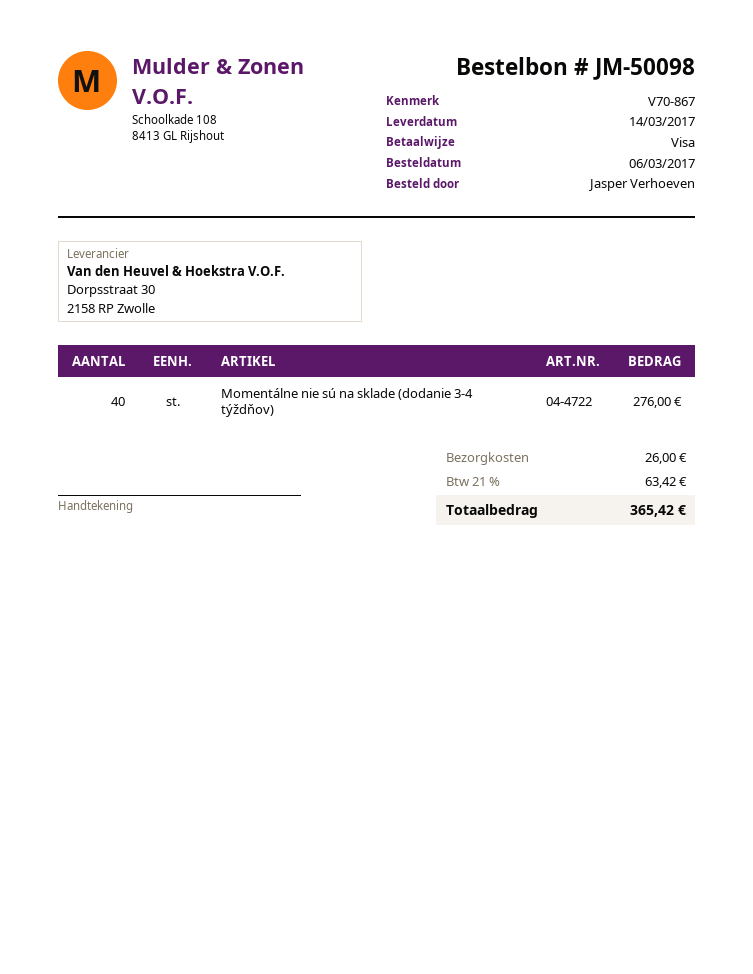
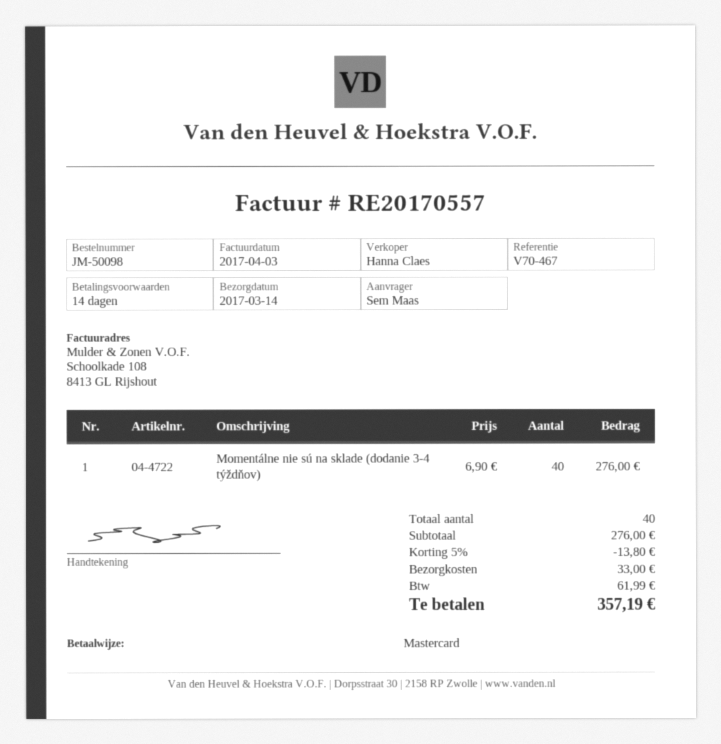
reference: V70-867 -> V70-467
ordered by: Jasper Verhoeven -> Sem Maas
payment method: Visa -> Mastercard
discount: none -> 5% = 13.80
shipping: 26.00 -> 33.00
tax: 63.42 -> 61.99
total: 365.42 -> 357.19

